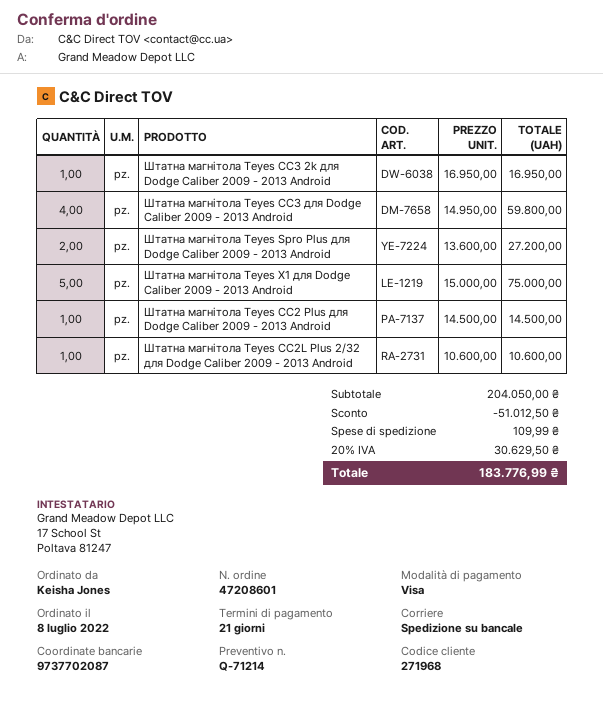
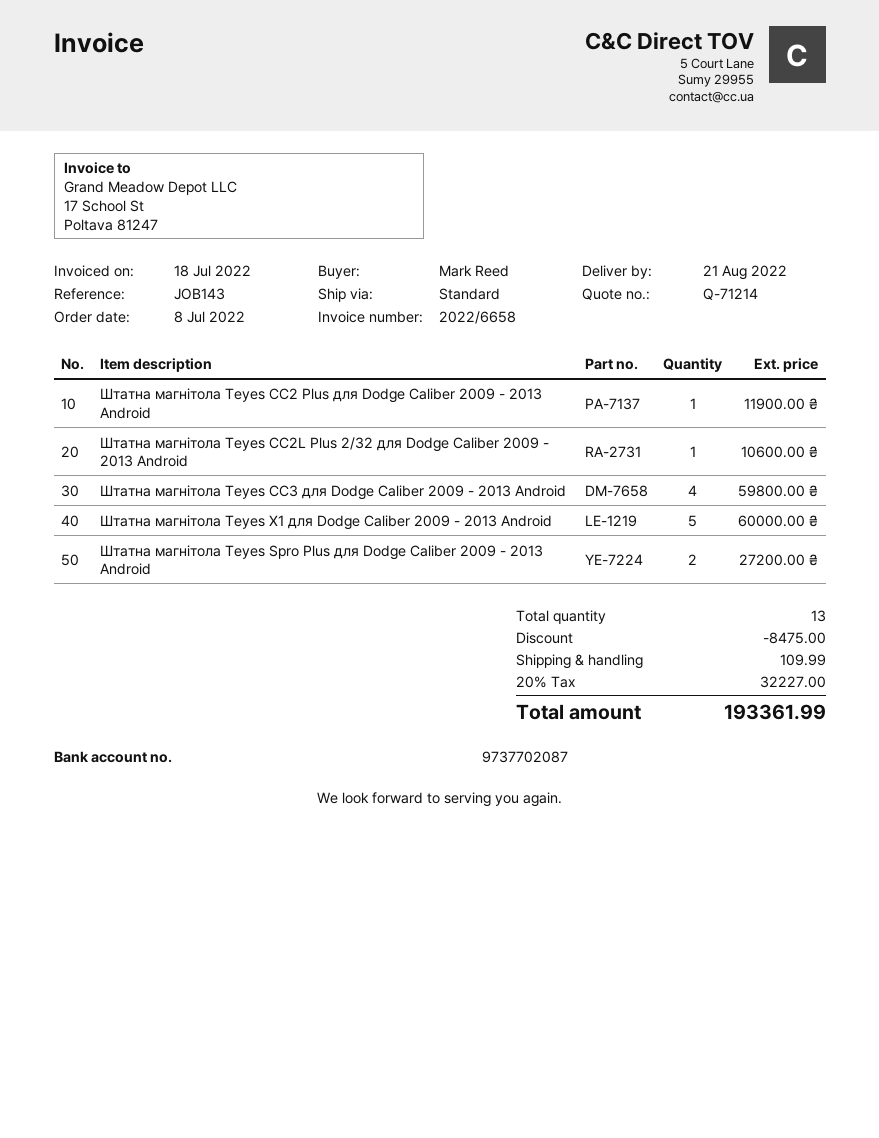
ordered by: Keisha Jones -> Mark Reed
shipping method: pallet freight -> standard
Штатна магнітола Teyes CC3 2k для Dodge Caliber 2009 - 2013 Android: 1 for 16950.00 -> none
Штатна магнітола Teyes X1 для Dodge Caliber 2009 - 2013 Android: 5 for 75000.00 -> 5 for 60000.00
Штатна магнітола Teyes CC2 Plus для Dodge Caliber 2009 - 2013 Android: 1 for 14500.00 -> 1 for 11900.00
discount: 51012.50 -> 8475.00
tax: 20% = 30629.50 -> 20% = 32227.00
total: 183776.99 -> 193361.99

